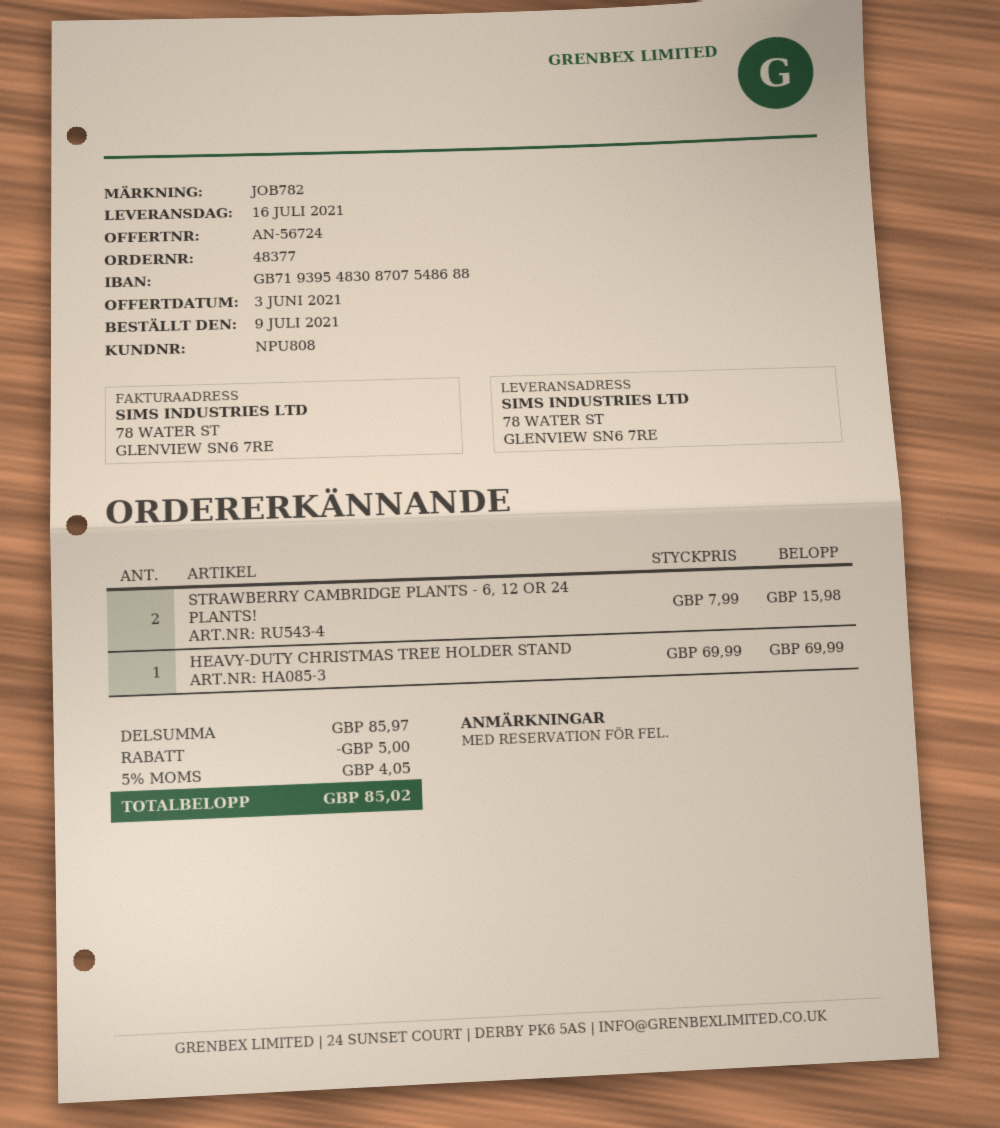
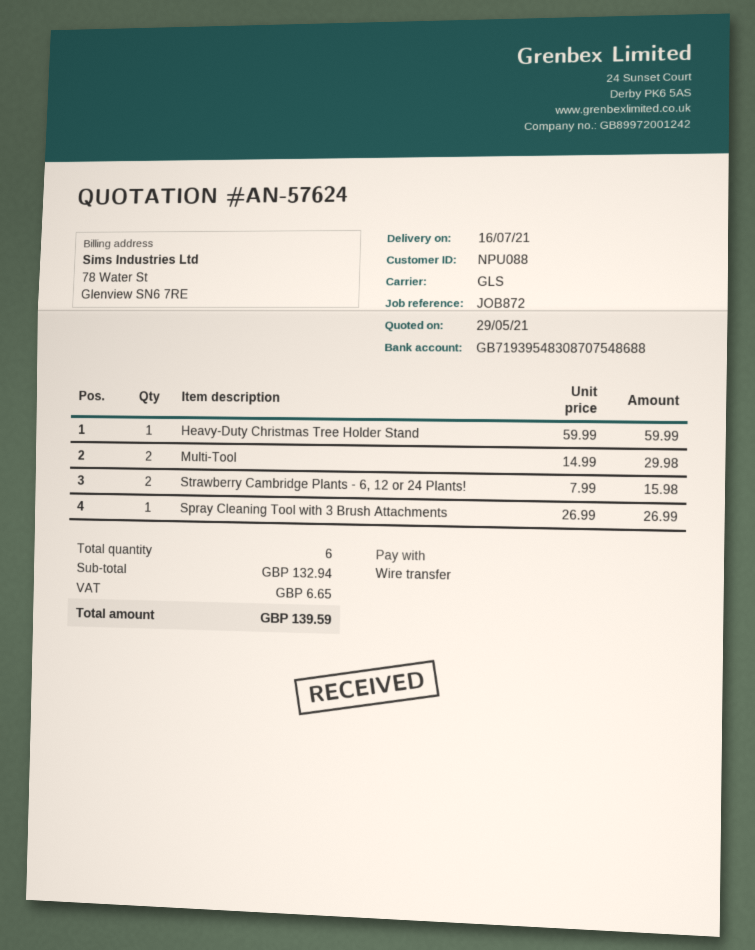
quote number: AN-56724 -> AN-57624
quote date: 2021-06-03 -> 2021-05-29
customer number: NPU808 -> NPU088
reference: JOB782 -> JOB872
HEAVY-DUTY CHRISTMAS TREE HOLDER STAND: 1 x 69.99 = 69.99 -> 1 x 59.99 = 59.99
Multi-Tool: none -> 2 x 14.99 = 29.98
Spray Cleaning Tool with 3 Brush Attachments: none -> 1 x 26.99 = 26.99
subtotal: 85.97 -> 132.94
discount: 5.00 -> none
tax: 4.05 -> 6.65
total: 85.02 -> 139.59

